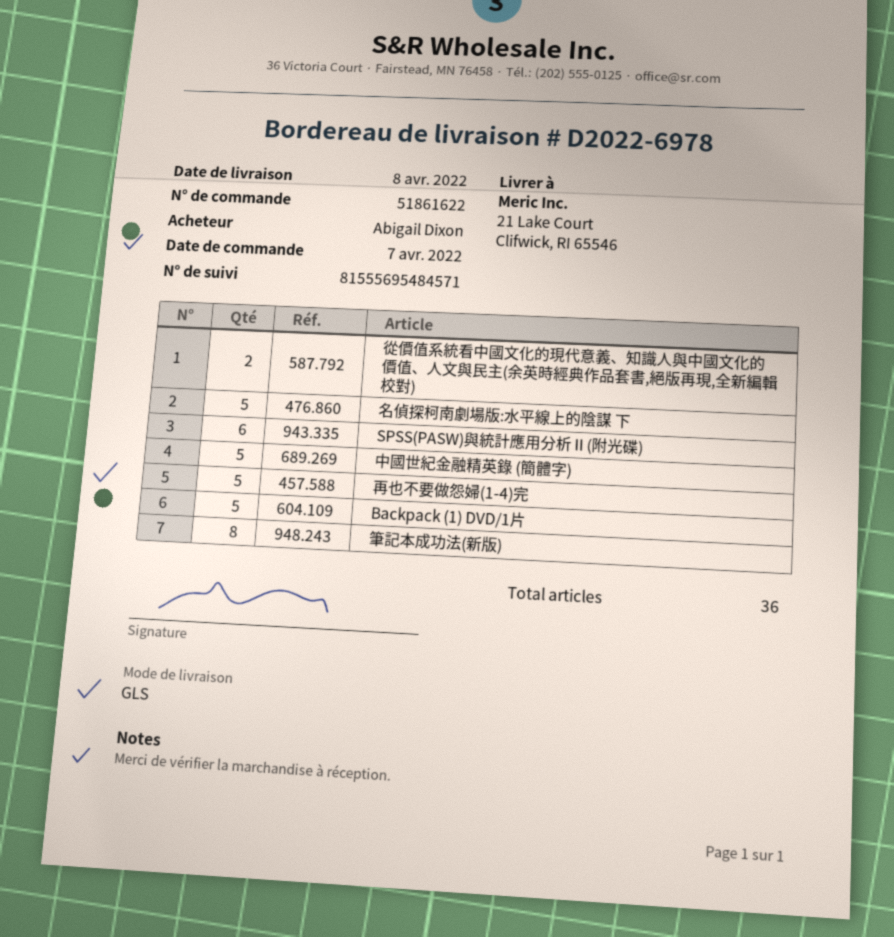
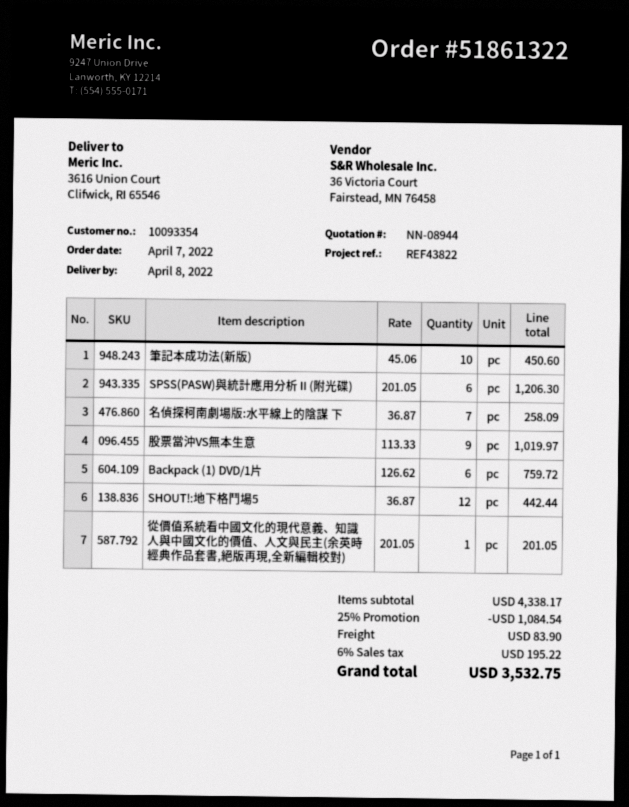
order number: 51861622 -> 51861322
ship to: 21 Lake Court, Clifwick, RI 65546 -> 3616 Union Court, Clifwick, RI 65546
從價值系統看中國文化的現代意義、知識人與中國文化的價值、人文與民主(余英時經典作品套書,絕版再現,全新編輯校對): 2 -> 1
名偵探柯南劇場版:水平線上的陰謀 下: 5 -> 7
中國世紀金融精英錄 (簡體字): 5 -> none
再也不要做怨婦(1-4)完: 5 -> none
Backpack (1) DVD/1片: 5 -> 6
筆記本成功法(新版): 8 -> 10
股票當沖VS無本生意: none -> 9
SHOUT!:地下格鬥場5: none -> 12

